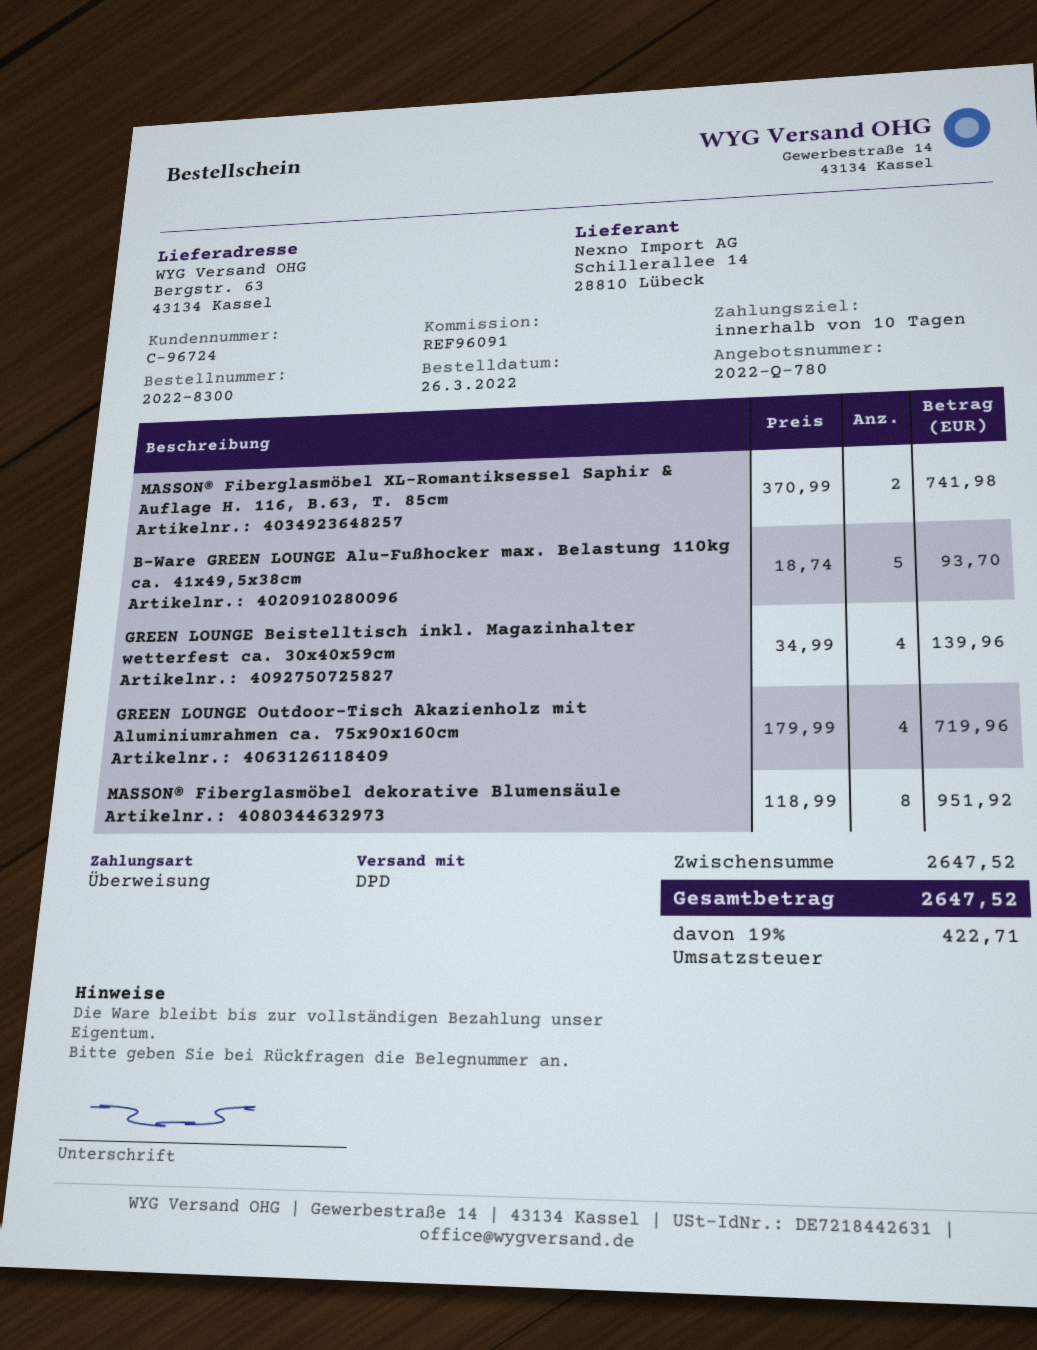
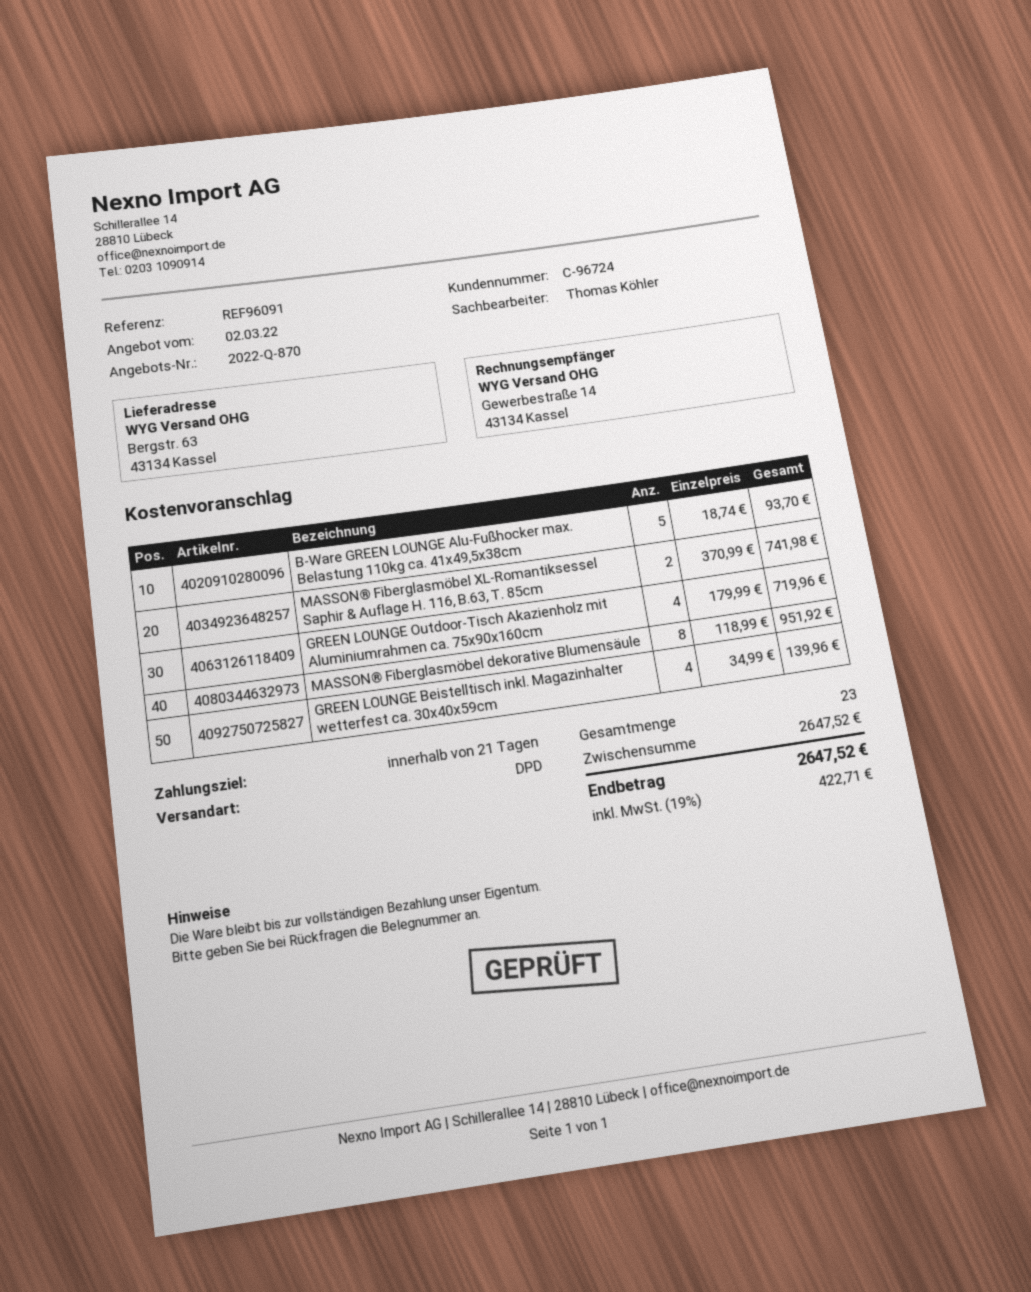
quote number: 2022-Q-780 -> 2022-Q-870
payment terms: 10 days -> 21 days

